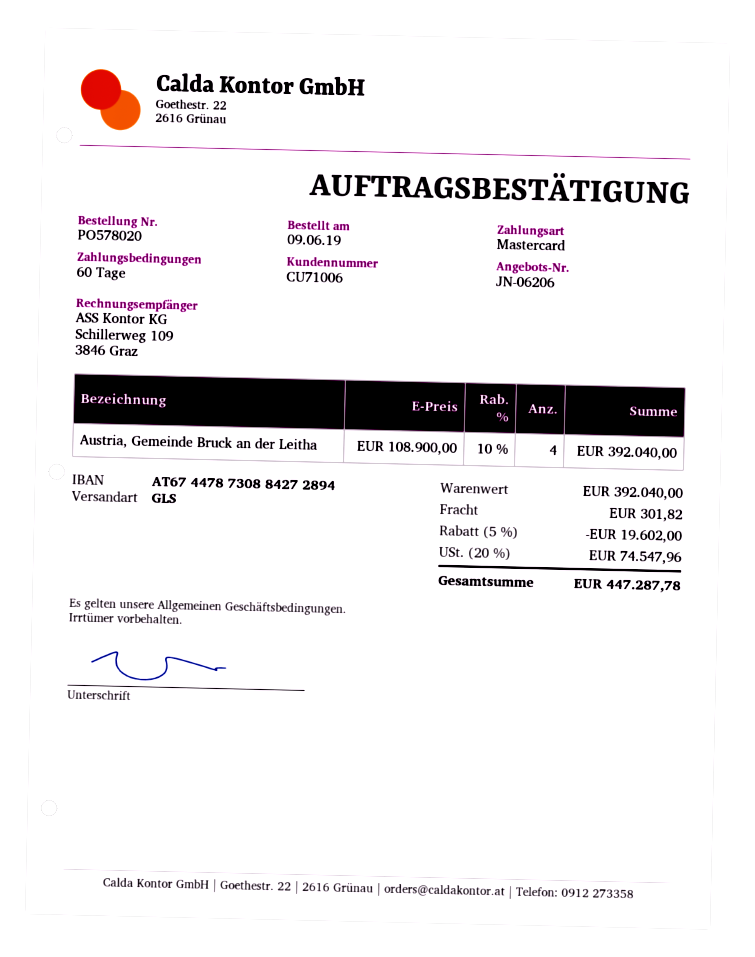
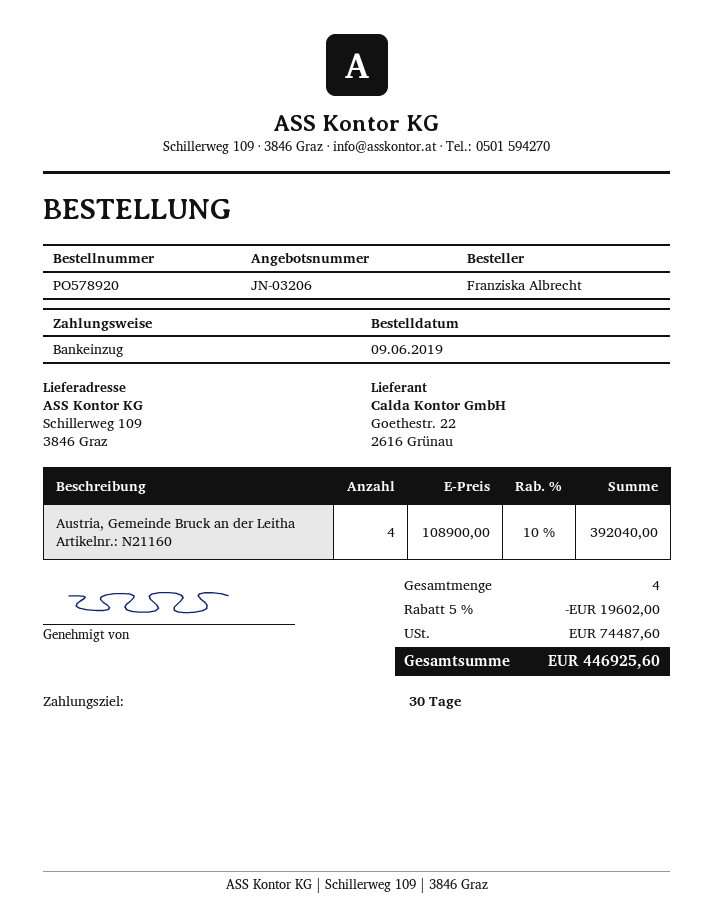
quote number: JN-06206 -> JN-03206
order number: PO578020 -> PO578920
payment terms: 60 days -> 30 days
payment method: Mastercard -> direct debit
shipping: 301.82 -> none
tax: 74547.96 -> 74487.60
total: 447287.78 -> 446925.60

